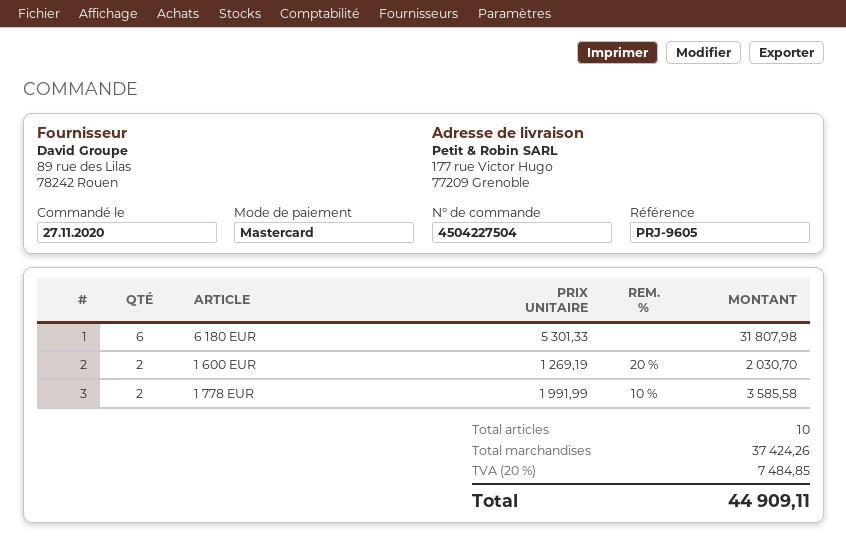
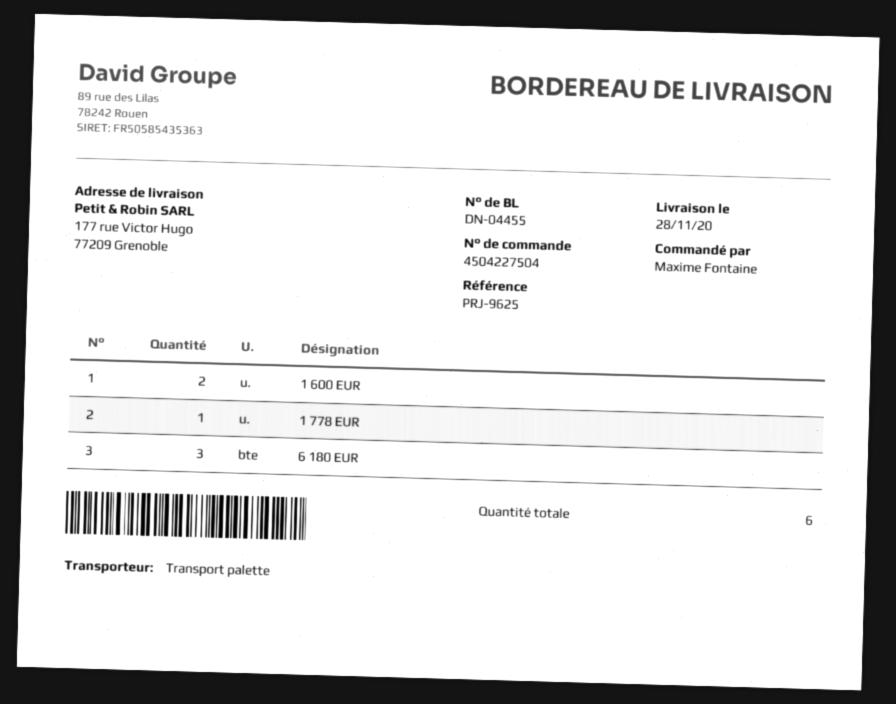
reference: PRJ-9605 -> PRJ-9625
6 180 EUR: 6 -> 3
1 778 EUR: 2 -> 1
total quantity: 10 -> 6

